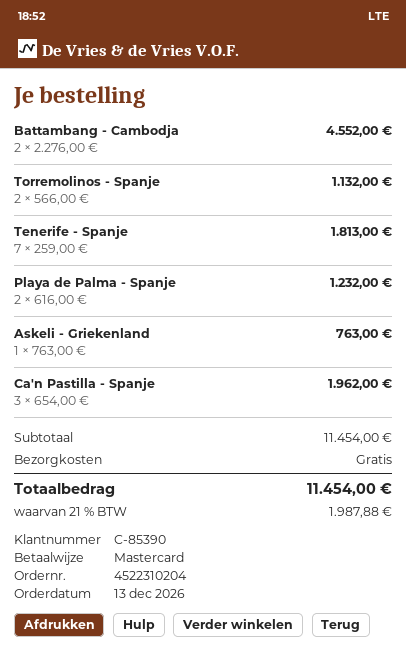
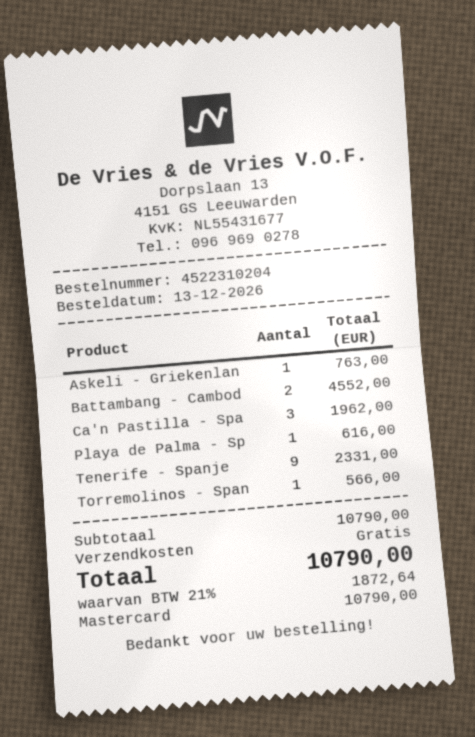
Torremolinos - Spanje: 2 for 1132.00 -> 1 for 566.00
Tenerife - Spanje: 7 for 1813.00 -> 9 for 2331.00
Playa de Palma - Spanje: 2 for 1232.00 -> 1 for 616.00
subtotal: 11454.00 -> 10790.00
tax: 21% = 1987.88 -> 21% = 1872.64
total: 11454.00 -> 10790.00

